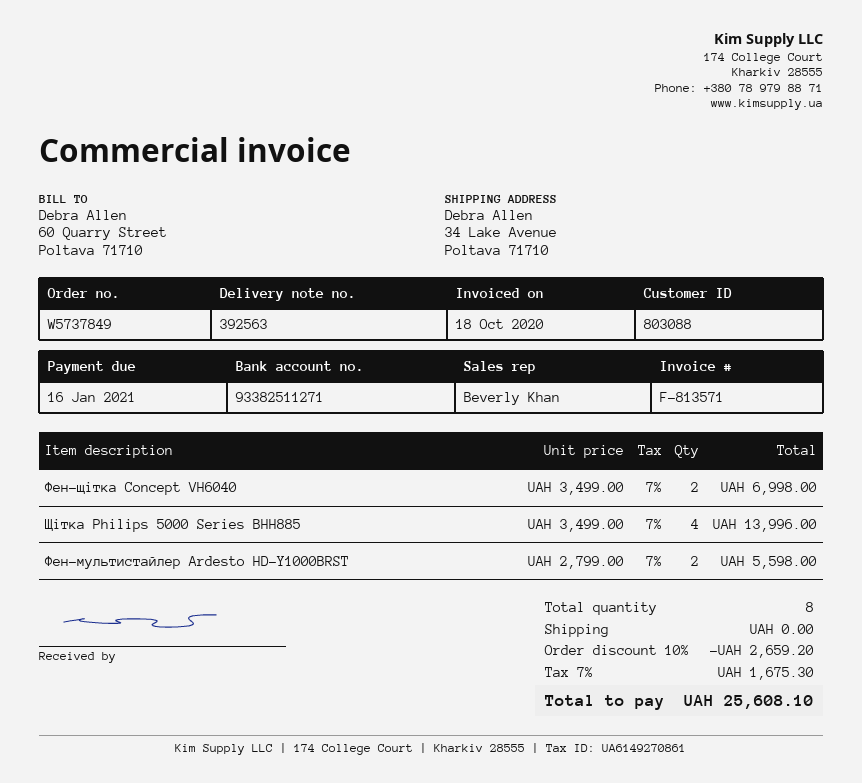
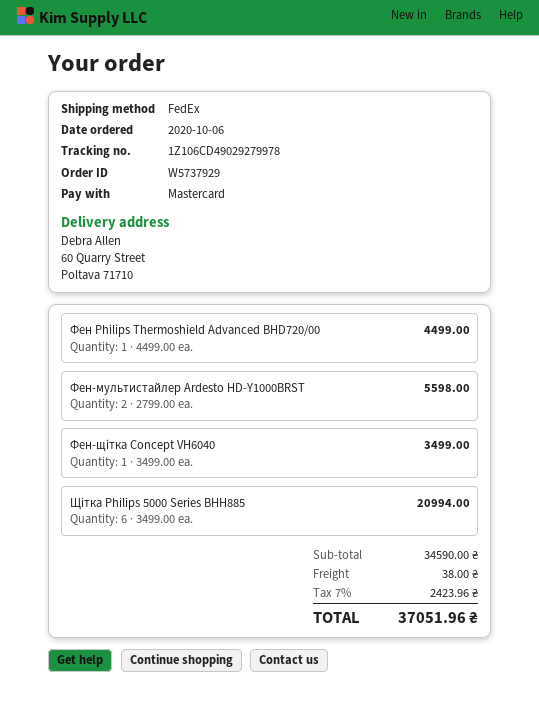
order number: W5737849 -> W5737929
ship to: 34 Lake Avenue, Poltava 71710 -> 60 Quarry Street, Poltava 71710
Фен-щітка Concept VH6040: 2 x 3499.00 = 6998.00 -> 1 x 3499.00 = 3499.00
Щітка Philips 5000 Series BHH885: 4 x 3499.00 = 13996.00 -> 6 x 3499.00 = 20994.00
Фен Philips Thermoshield Advanced BHD720/00: none -> 1 x 4499.00 = 4499.00
discount: 10% = 2659.20 -> none
shipping: 0.00 -> 38.00
tax: 7% = 1675.30 -> 7% = 2423.96
total: 25608.10 -> 37051.96

